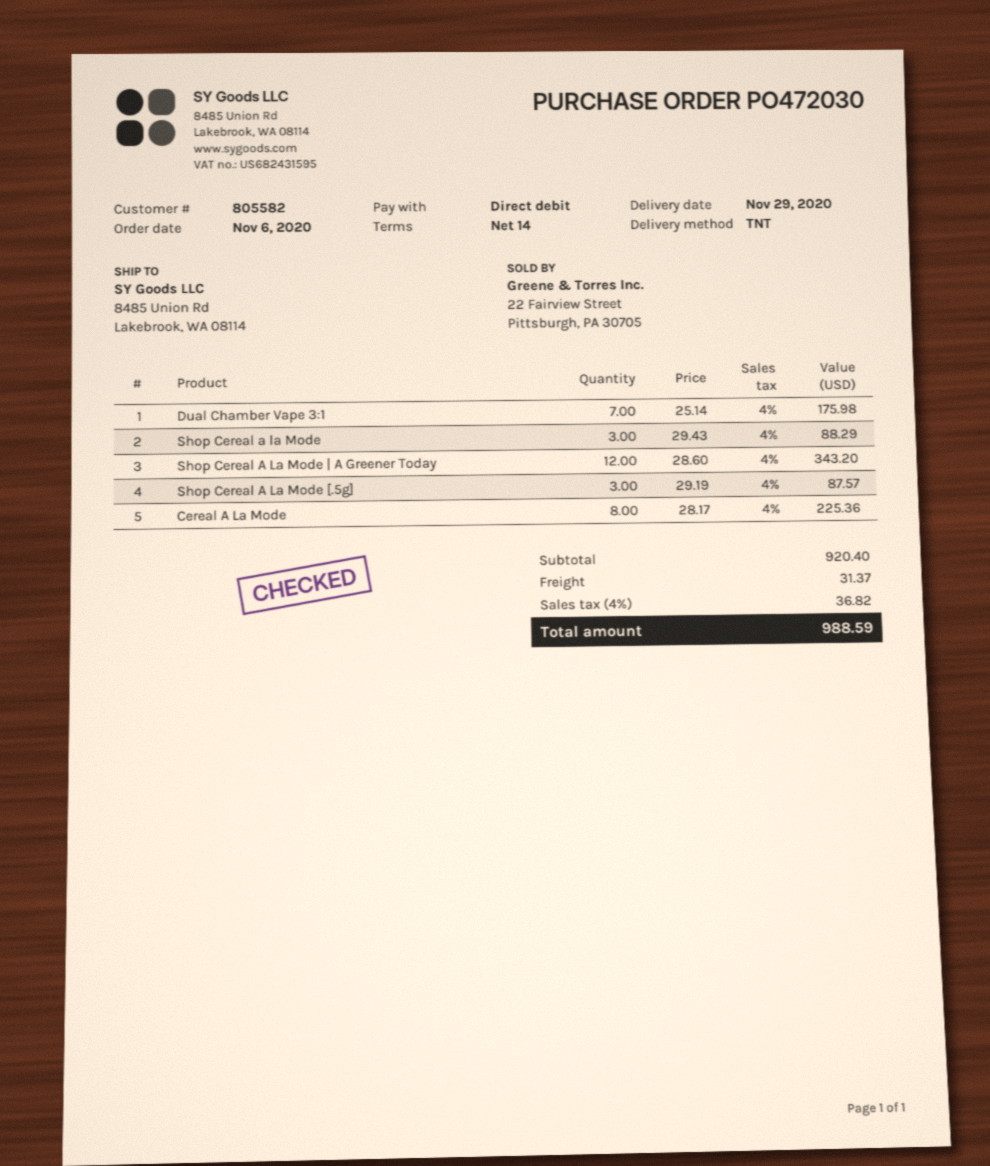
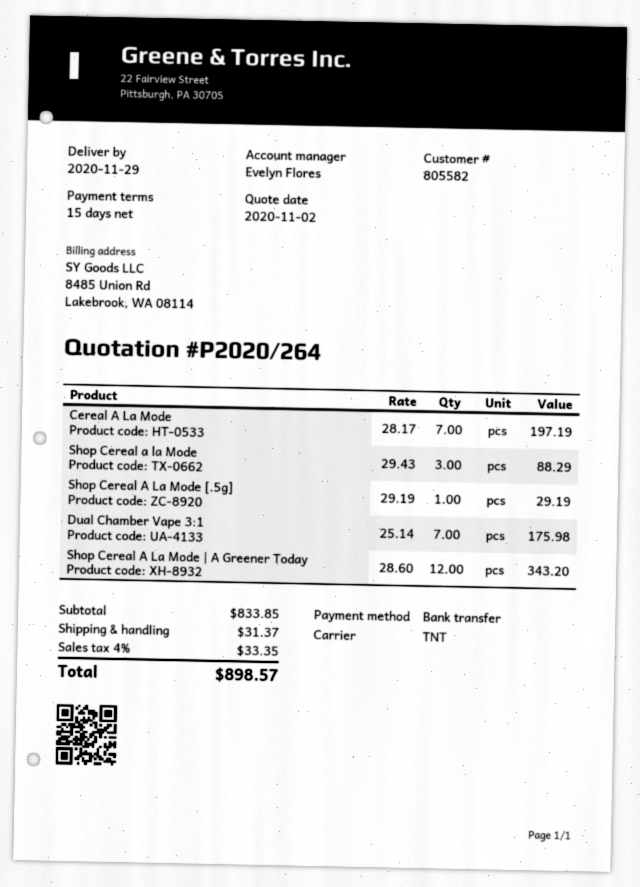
payment terms: 14 days -> 15 days
payment method: direct debit -> bank transfer
Shop Cereal A La Mode [.5g]: 3 x 29.19 = 87.57 -> 1 x 29.19 = 29.19
Cereal A La Mode: 8 x 28.17 = 225.36 -> 7 x 28.17 = 197.19
subtotal: 920.40 -> 833.85
tax: 4% = 36.82 -> 4% = 33.35
total: 988.59 -> 898.57

